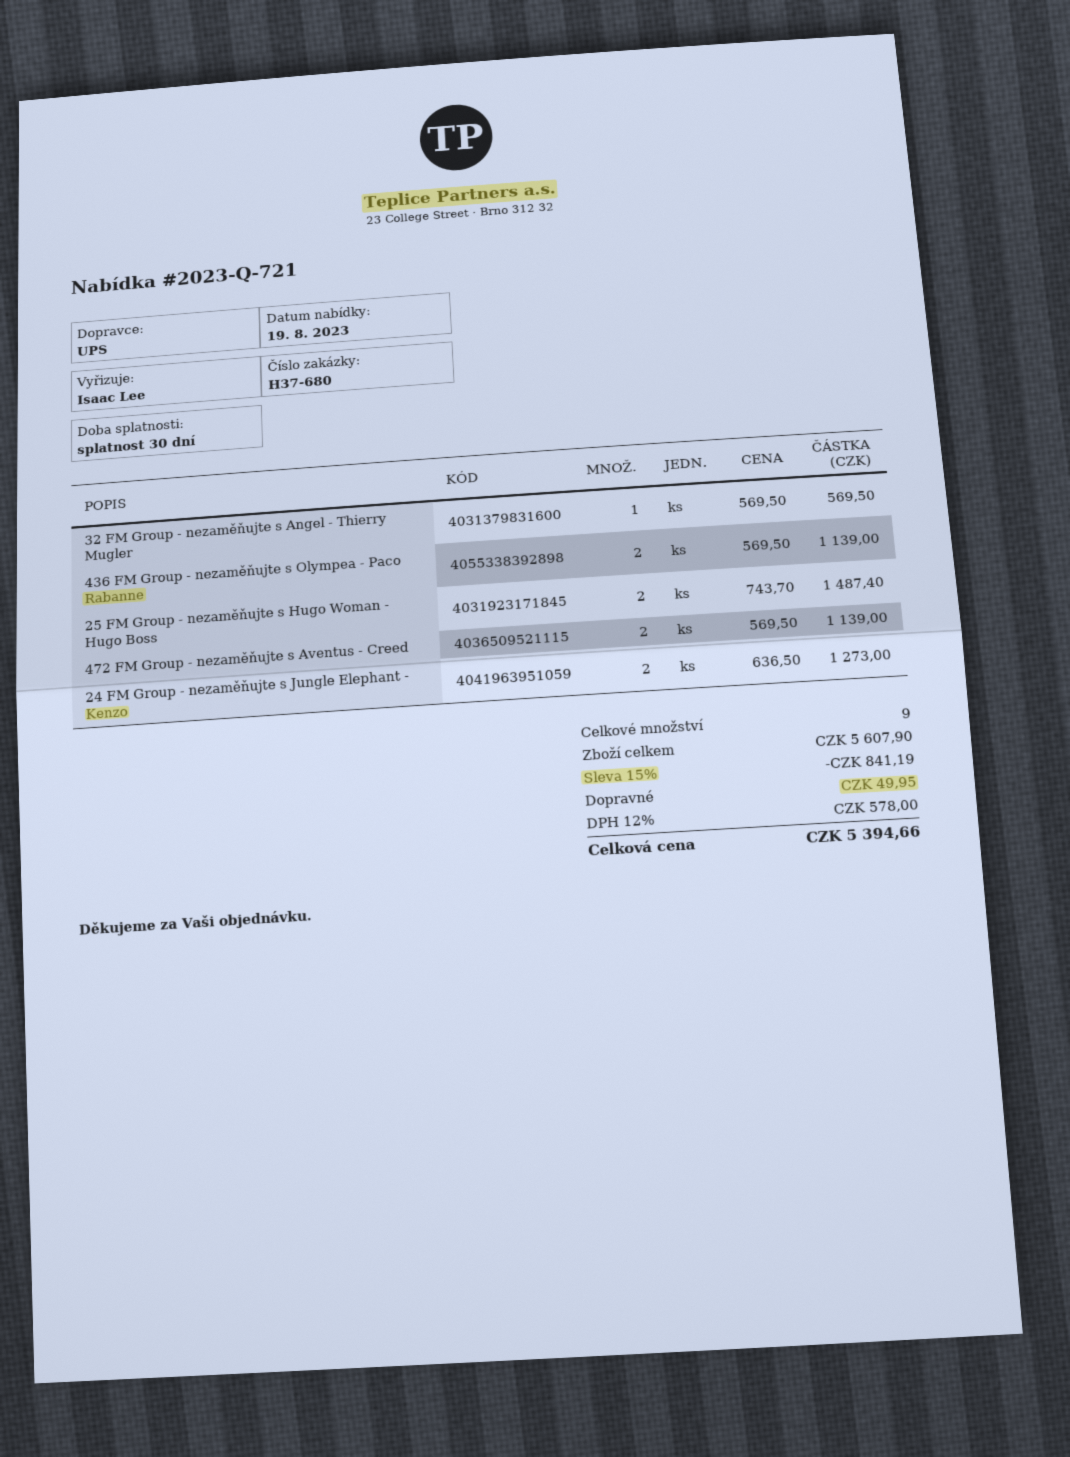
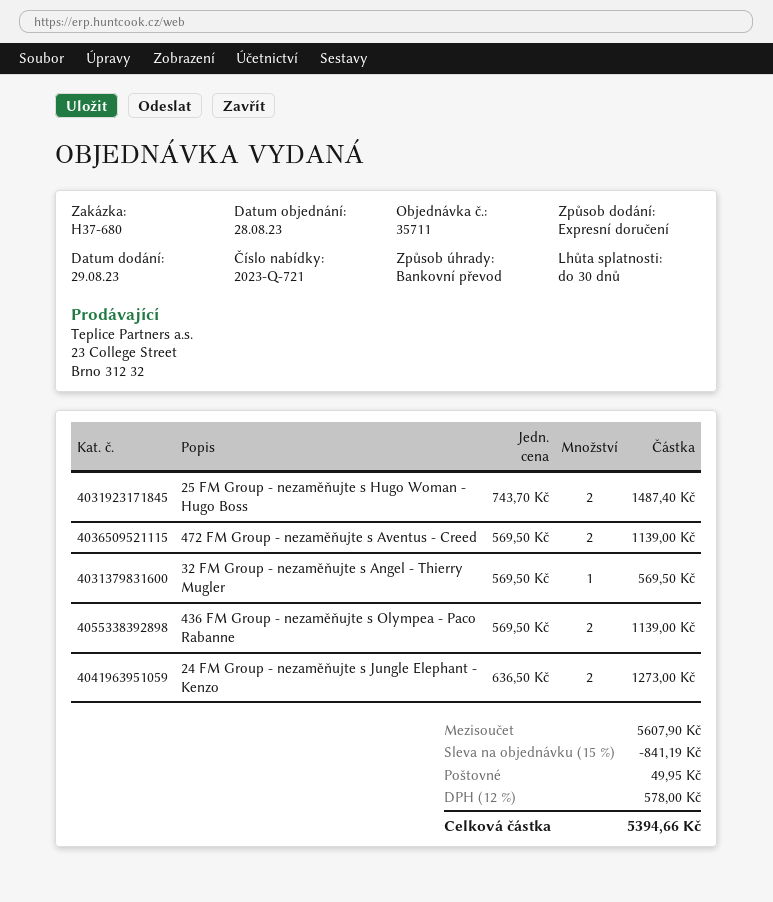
shipping method: UPS -> express

